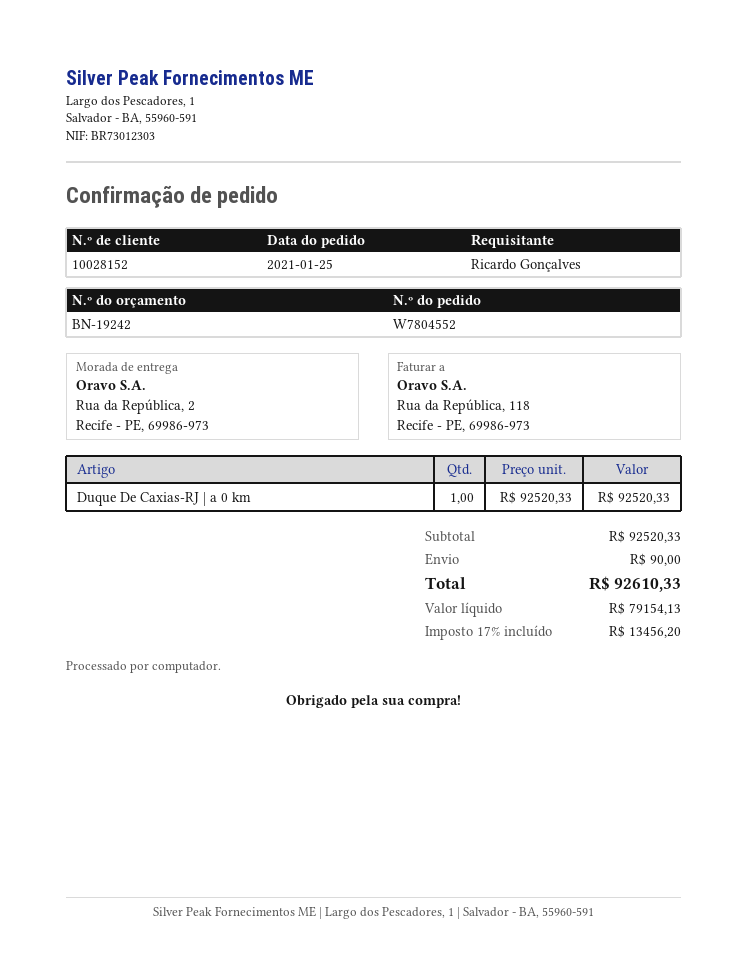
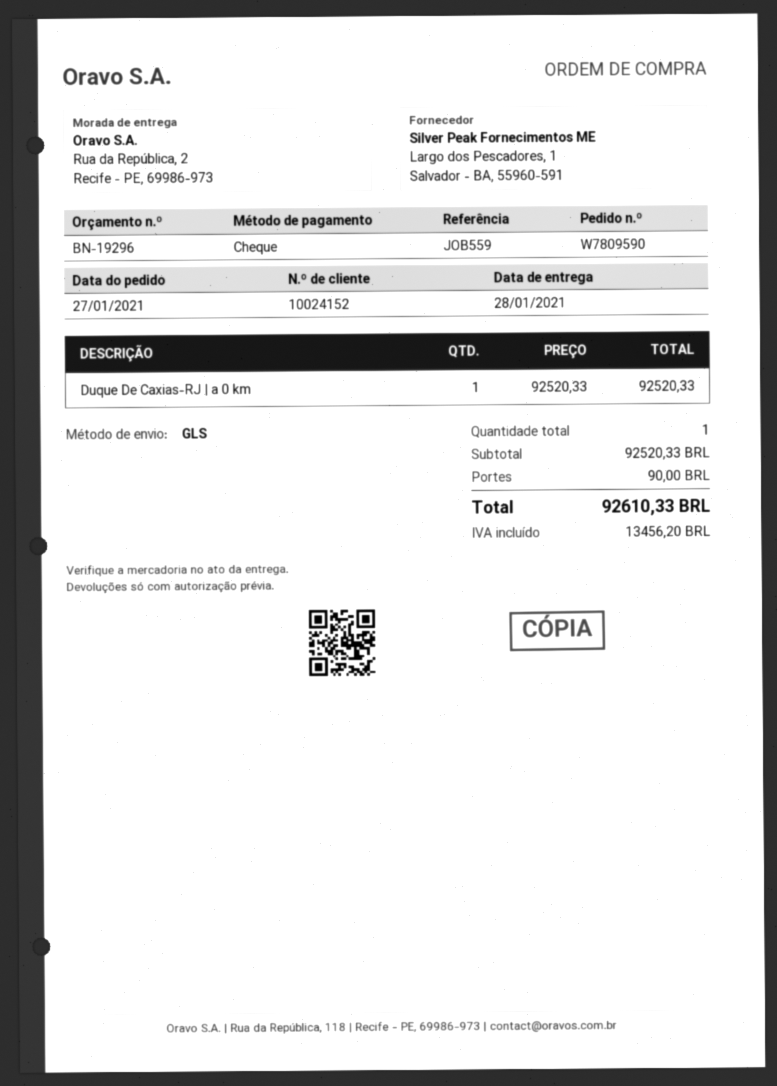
quote number: BN-19242 -> BN-19296
order number: W7804552 -> W7809590
order date: 2021-01-25 -> 2021-01-27
customer number: 10028152 -> 10024152

